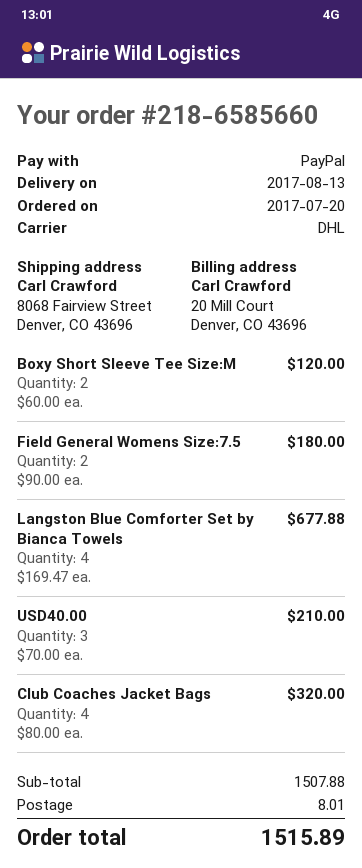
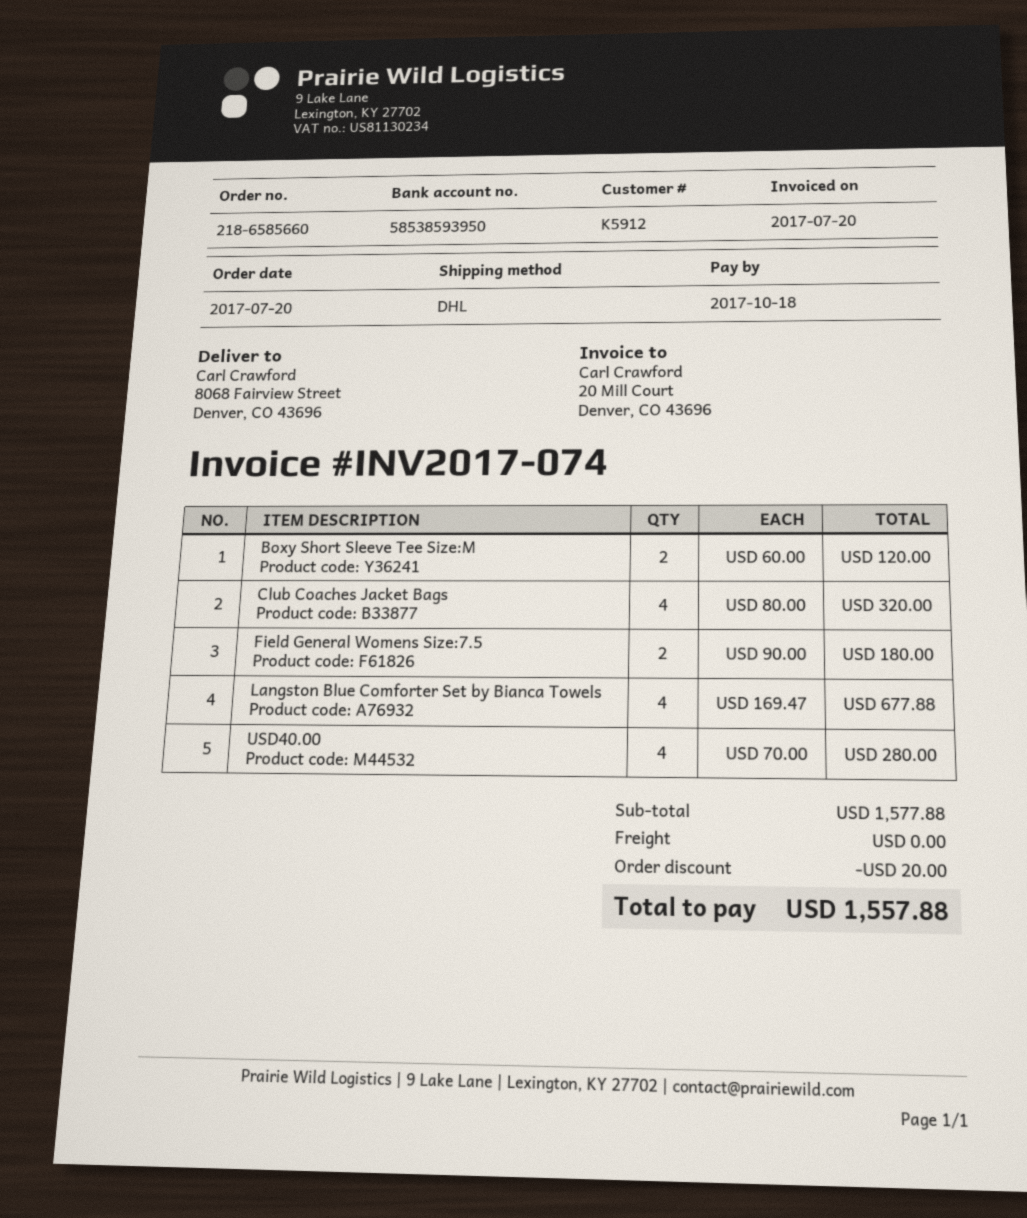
USD40.00: 3 x 70.00 = 210.00 -> 4 x 70.00 = 280.00
subtotal: 1507.88 -> 1577.88
discount: none -> 20.00
shipping: 8.01 -> 0.00
total: 1515.89 -> 1557.88

